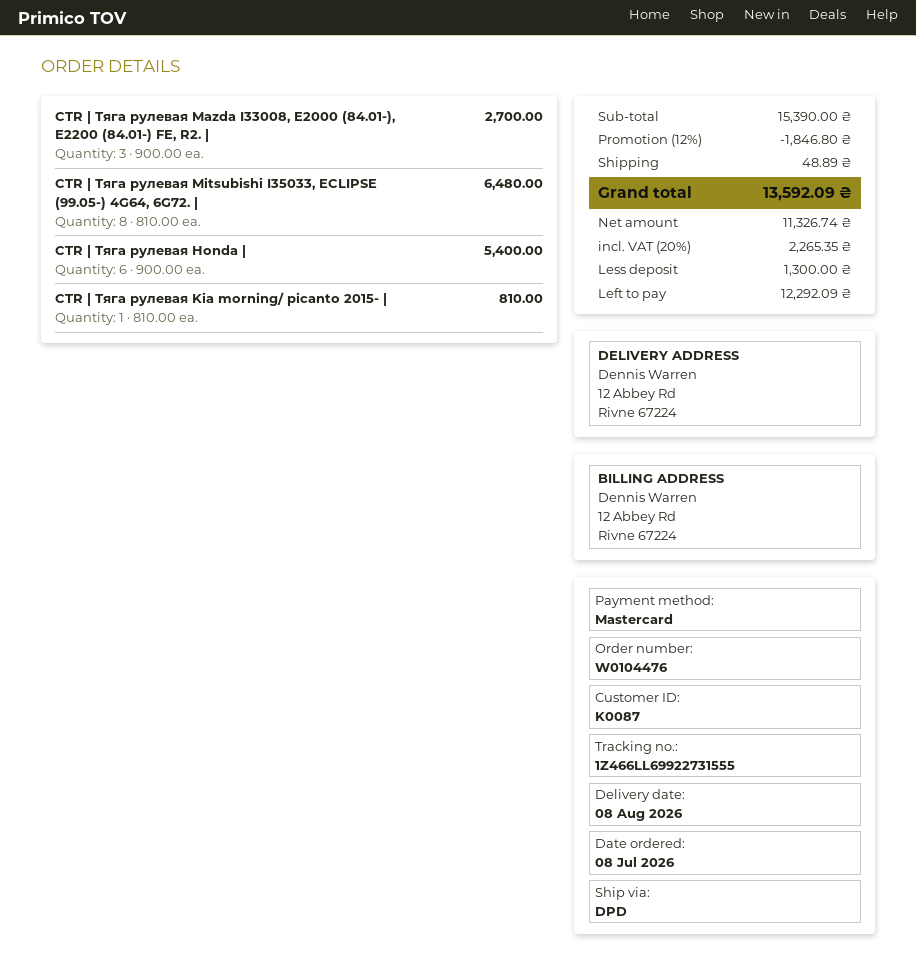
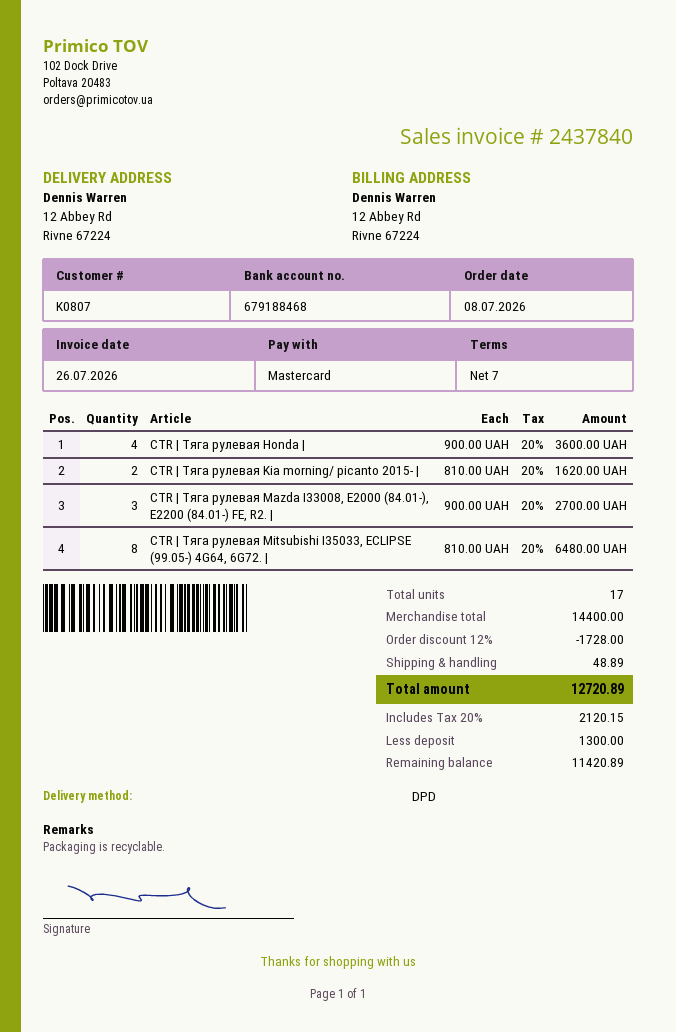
customer number: K0087 -> K0807
CTR | Тяга рулевая Honda |: 6 x 900.00 = 5400.00 -> 4 x 900.00 = 3600.00
CTR | Тяга рулевая Kia morning/ picanto 2015- |: 1 x 810.00 = 810.00 -> 2 x 810.00 = 1620.00
subtotal: 15390.00 -> 14400.00
discount: 12% = 1846.80 -> 12% = 1728.00
tax: 20% = 2265.35 -> 20% = 2120.15
total: 13592.09 -> 12720.89
balance: 12292.09 -> 11420.89

